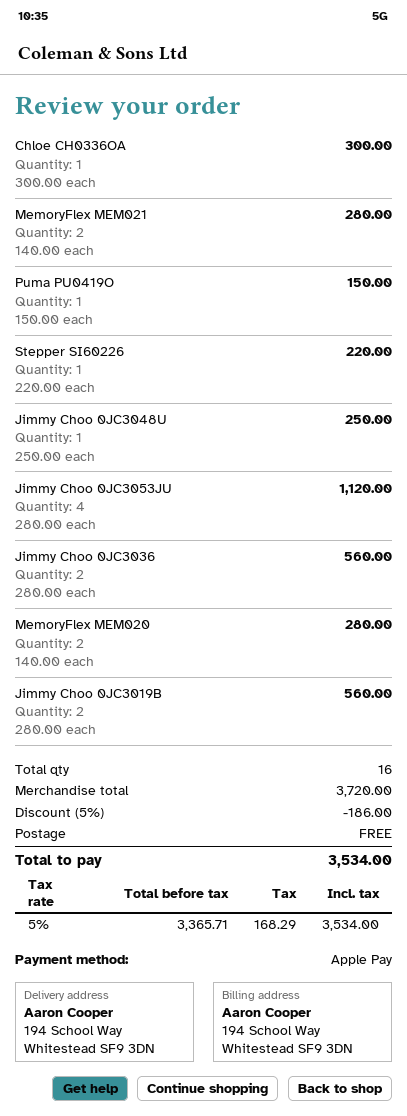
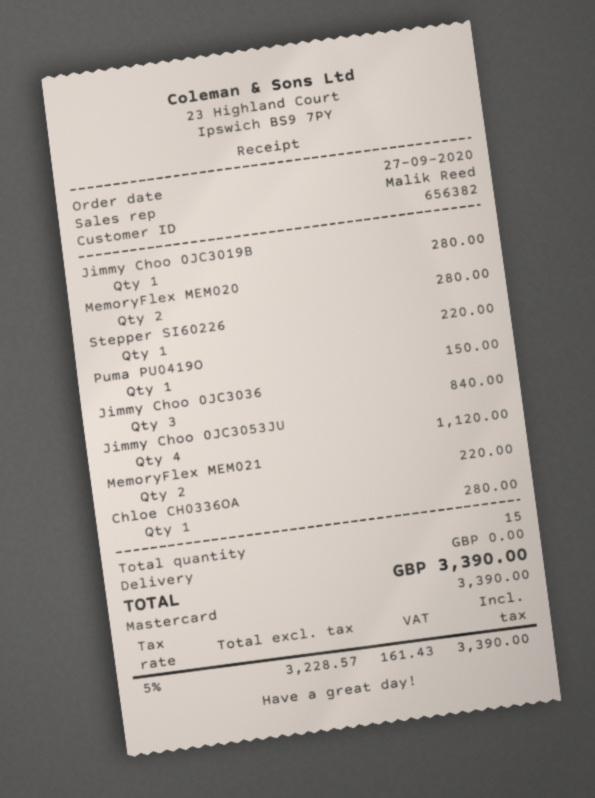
payment method: Apple Pay -> Mastercard
Chloe CH0336OA: 1 for 300.00 -> 1 for 280.00
MemoryFlex MEM021: 2 for 280.00 -> 2 for 220.00
Jimmy Choo 0JC3048U: 1 for 250.00 -> none
Jimmy Choo 0JC3036: 2 for 560.00 -> 3 for 840.00
Jimmy Choo 0JC3019B: 2 for 560.00 -> 1 for 280.00
total quantity: 16 -> 15
discount: 5% = 186.00 -> none
net: 3365.71 -> 3228.57
tax: 5% = 168.29 -> 5% = 161.43
total: 3534.00 -> 3390.00

